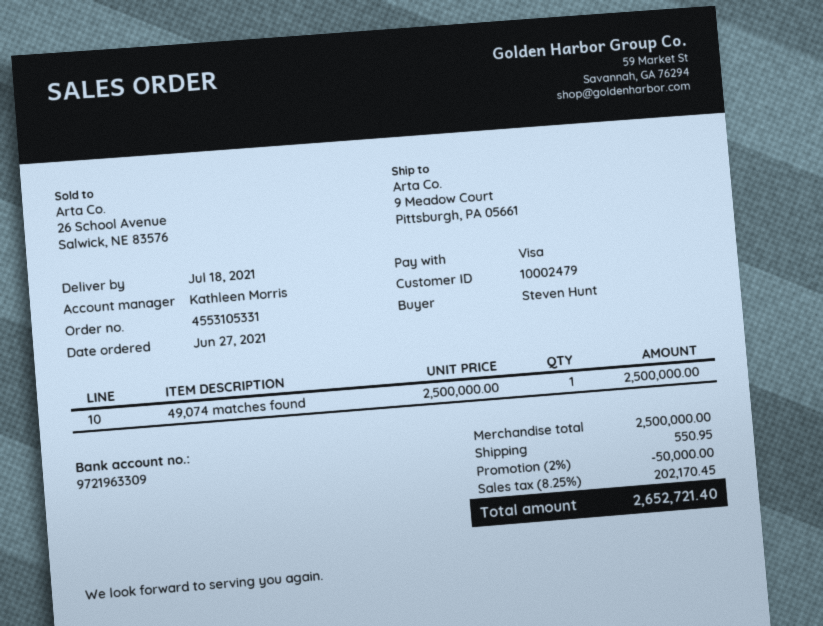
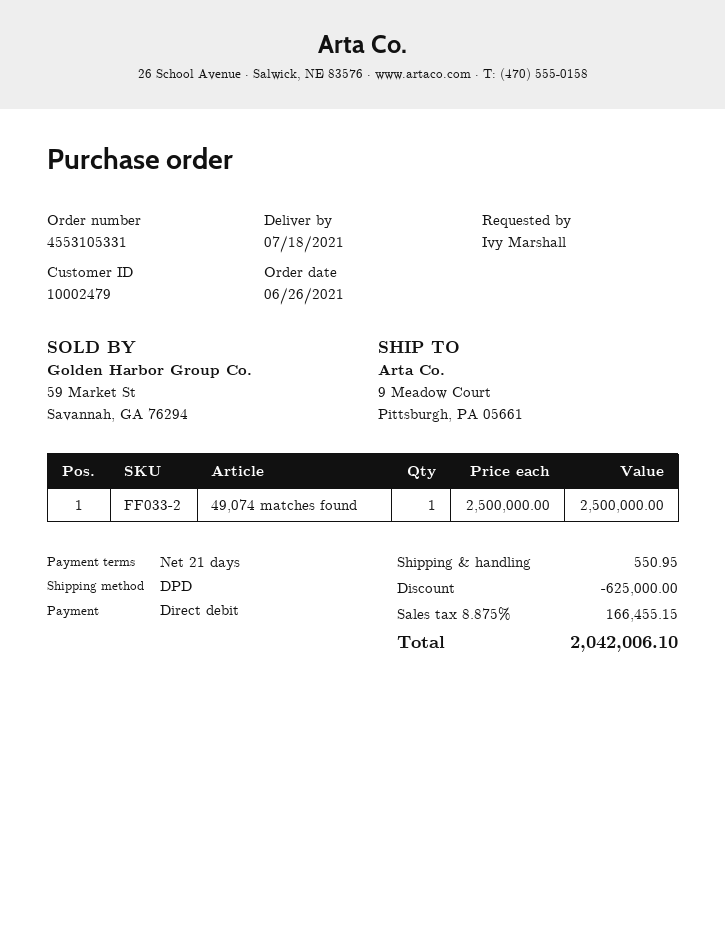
order date: 2021-06-27 -> 2021-06-26
ordered by: Steven Hunt -> Ivy Marshall
payment method: Visa -> direct debit
discount: 50000.00 -> 625000.00
tax: 8.25% = 202170.45 -> 8.875% = 166455.15
total: 2652721.40 -> 2042006.10

